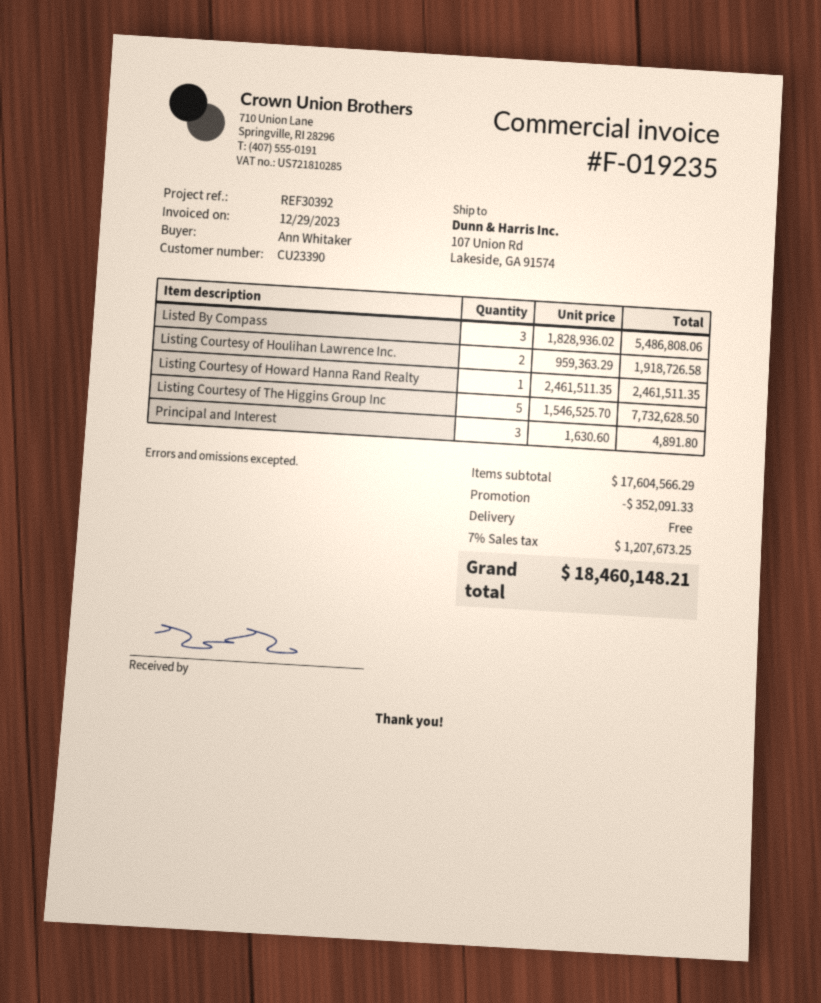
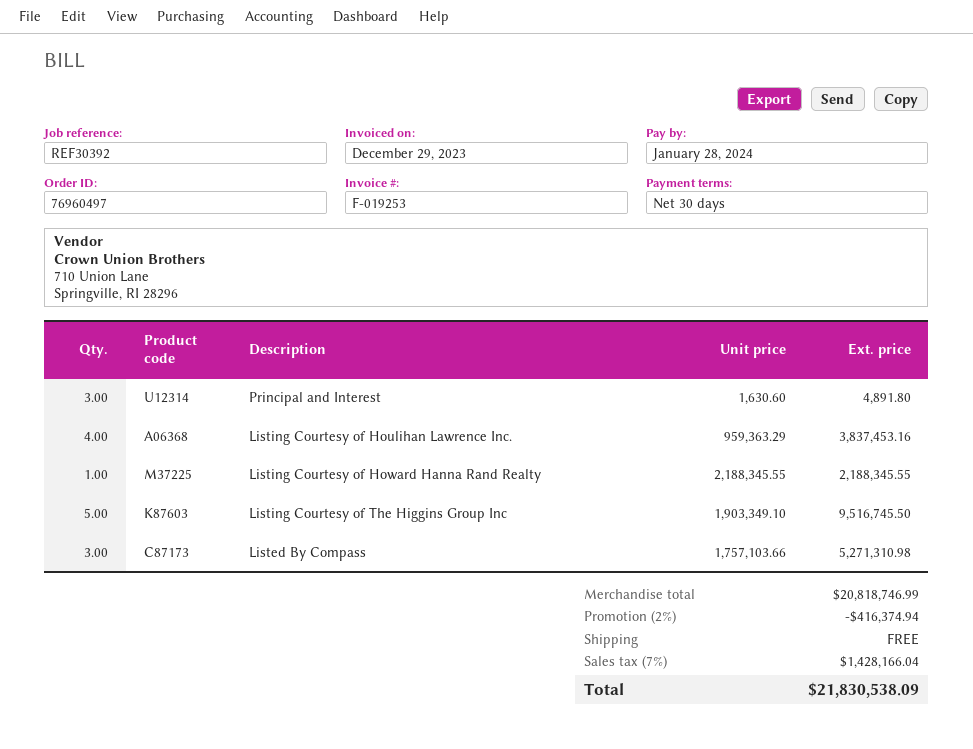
invoice number: F-019235 -> F-019253
Listed By Compass: 3 x 1828936.02 = 5486808.06 -> 3 x 1757103.66 = 5271310.98
Listing Courtesy of Houlihan Lawrence Inc.: 2 x 959363.29 = 1918726.58 -> 4 x 959363.29 = 3837453.16
Listing Courtesy of Howard Hanna Rand Realty: 1 x 2461511.35 = 2461511.35 -> 1 x 2188345.55 = 2188345.55
Listing Courtesy of The Higgins Group Inc: 5 x 1546525.70 = 7732628.50 -> 5 x 1903349.10 = 9516745.50
subtotal: 17604566.29 -> 20818746.99
discount: 352091.33 -> 416374.94
tax: 7% = 1207673.25 -> 7% = 1428166.04
total: 18460148.21 -> 21830538.09

